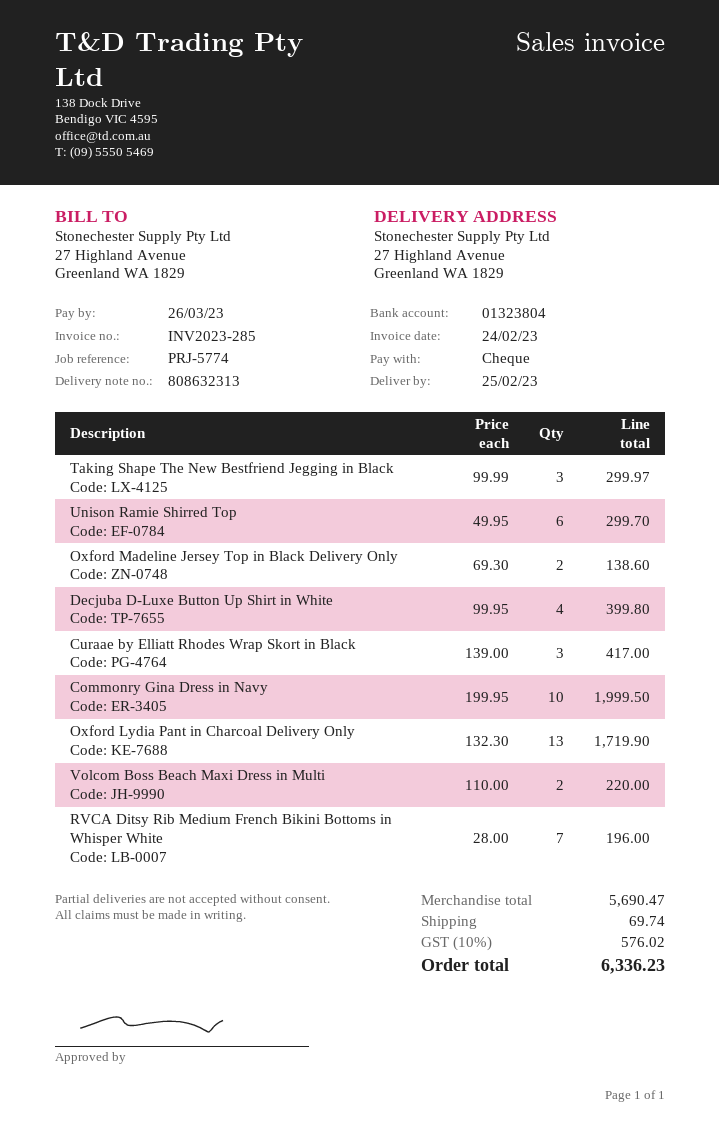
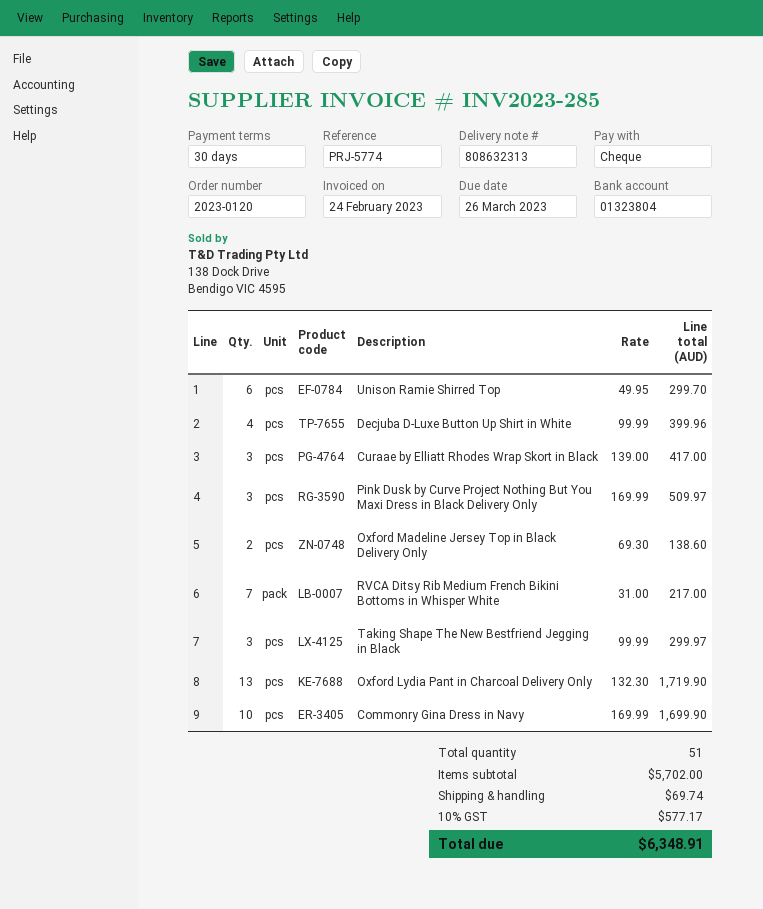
Decjuba D-Luxe Button Up Shirt in White: 4 x 99.95 = 399.80 -> 4 x 99.99 = 399.96
Commonry Gina Dress in Navy: 10 x 199.95 = 1999.50 -> 10 x 169.99 = 1699.90
Volcom Boss Beach Maxi Dress in Multi: 2 x 110.00 = 220.00 -> none
RVCA Ditsy Rib Medium French Bikini Bottoms in Whisper White: 7 x 28.00 = 196.00 -> 7 x 31.00 = 217.00
Pink Dusk by Curve Project Nothing But You Maxi Dress in Black Delivery Only: none -> 3 x 169.99 = 509.97
subtotal: 5690.47 -> 5702.00
tax: 10% = 576.02 -> 10% = 577.17
total: 6336.23 -> 6348.91

